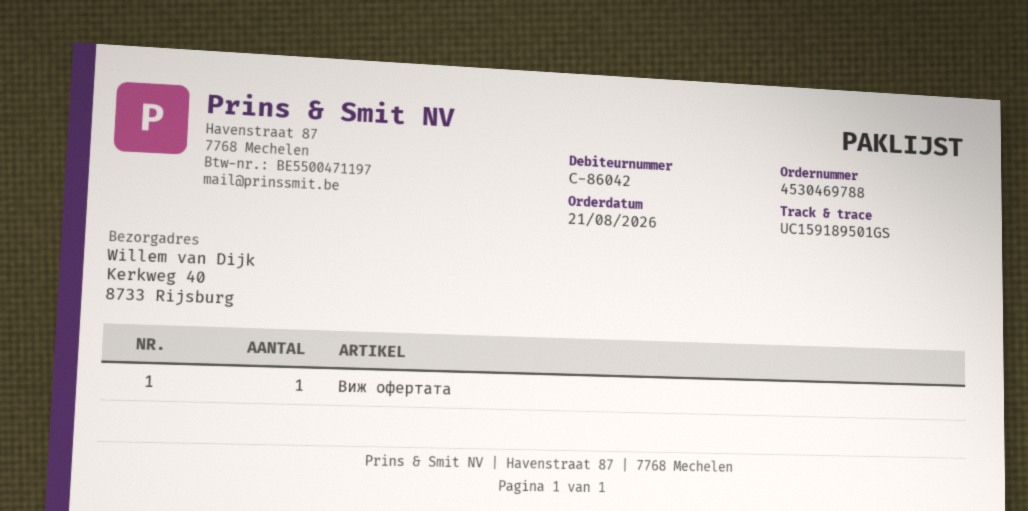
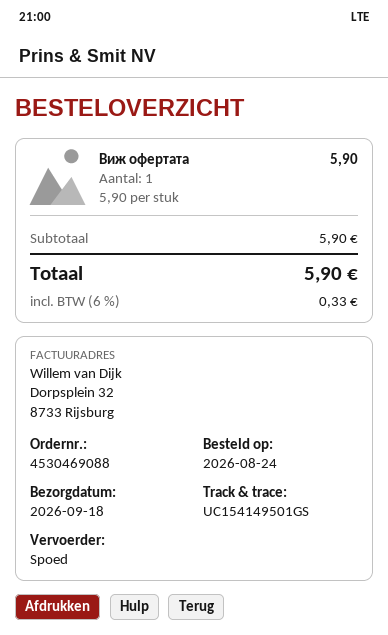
order number: 4530469788 -> 4530469088
order date: 2026-08-21 -> 2026-08-24
tracking number: UC159189501GS -> UC154149501GS

